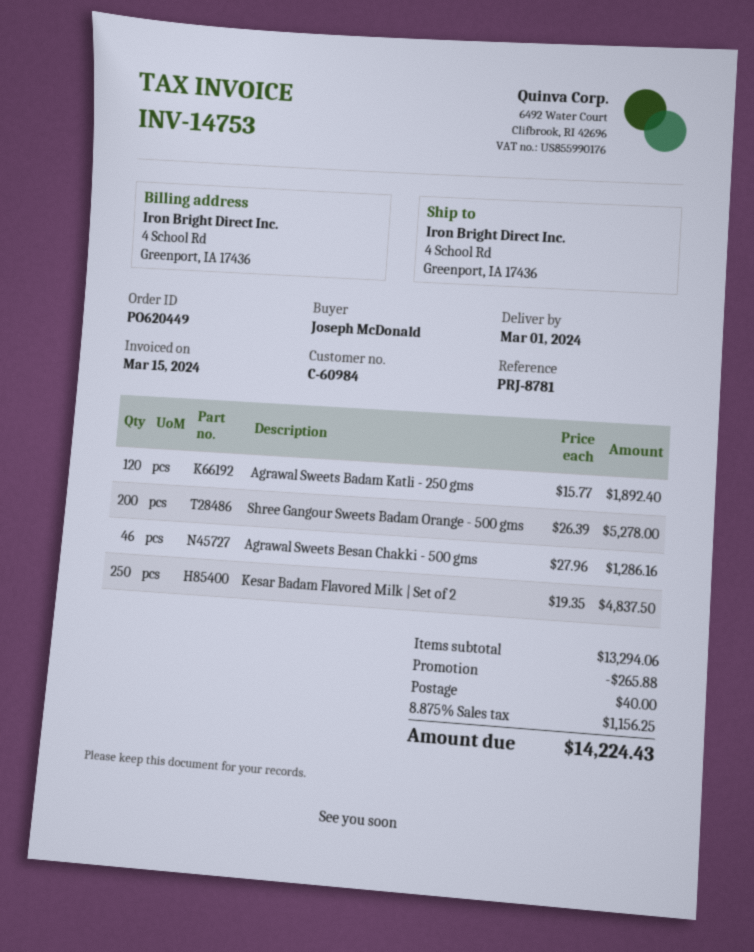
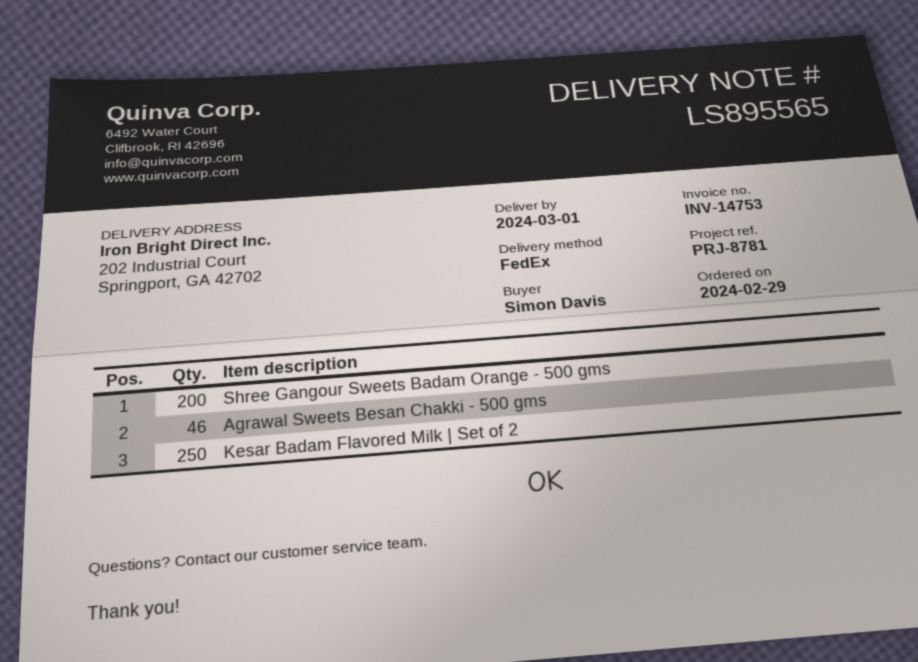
ordered by: Joseph McDonald -> Simon Davis
ship to: 4 School Rd, Greenport, IA 17436 -> 202 Industrial Court, Springport, GA 42702
Agrawal Sweets Badam Katli - 250 gms: 120 -> none

